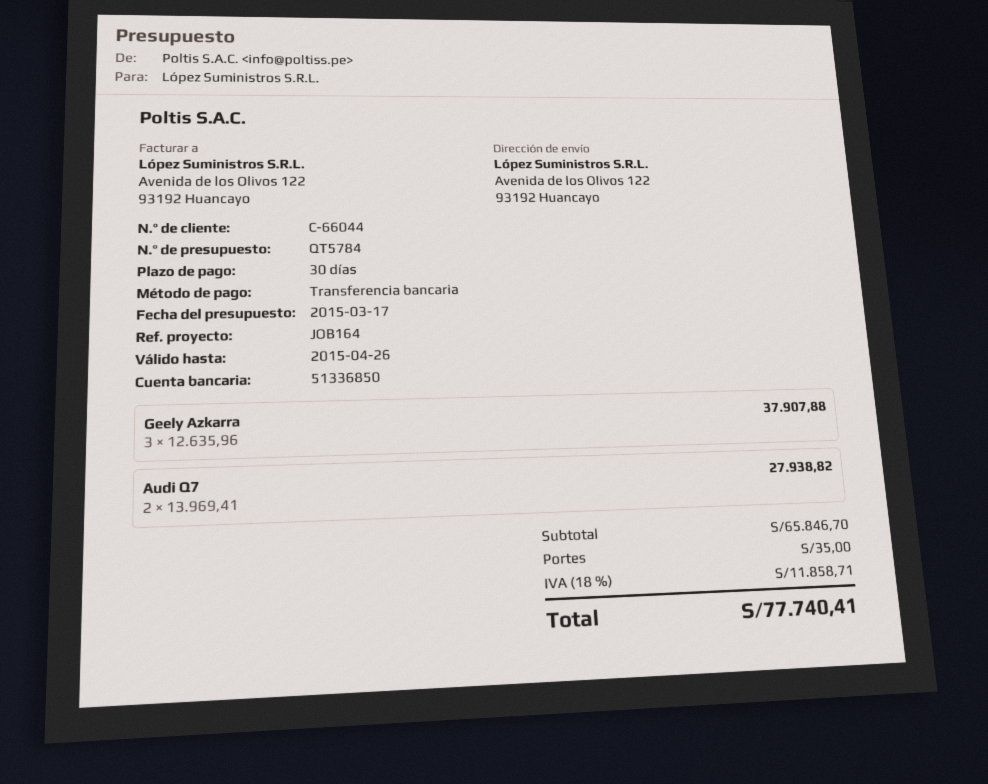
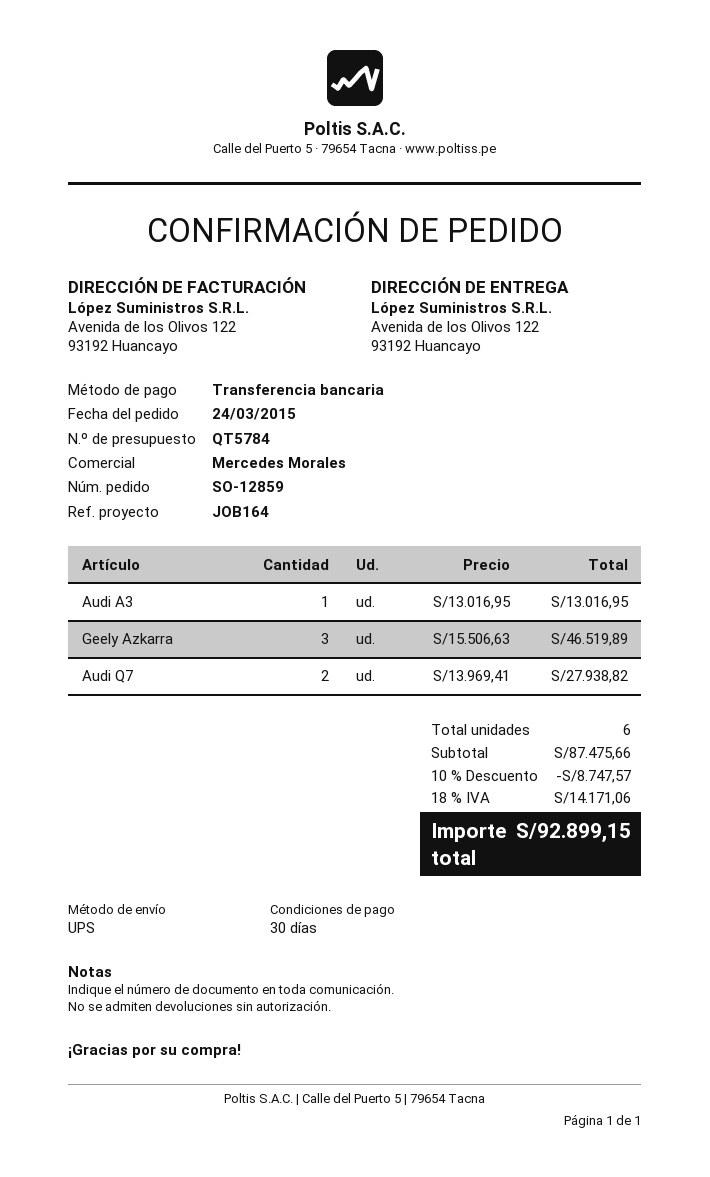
Geely Azkarra: 3 x 12635.96 = 37907.88 -> 3 x 15506.63 = 46519.89
Audi A3: none -> 1 x 13016.95 = 13016.95
subtotal: 65846.70 -> 87475.66
discount: none -> 10% = 8747.57
shipping: 35.00 -> none
tax: 18% = 11858.71 -> 18% = 14171.06
total: 77740.41 -> 92899.15

